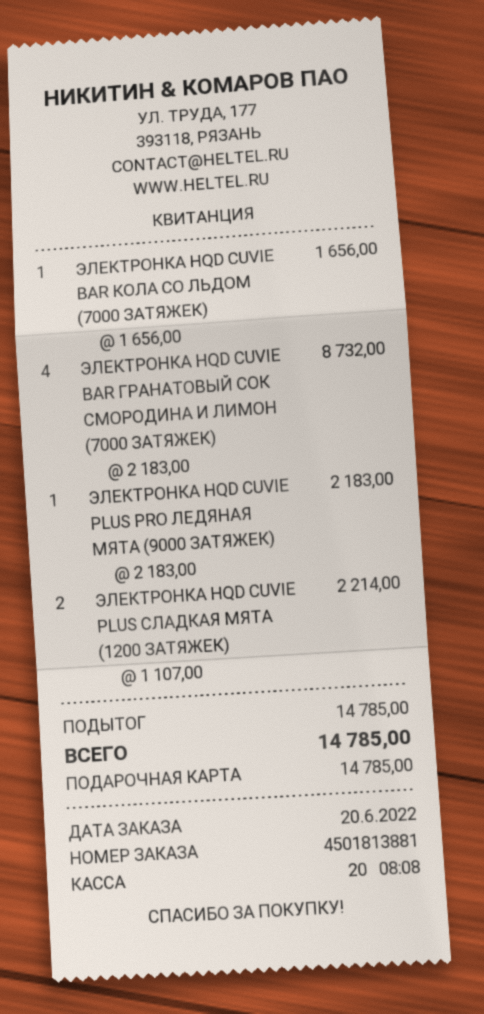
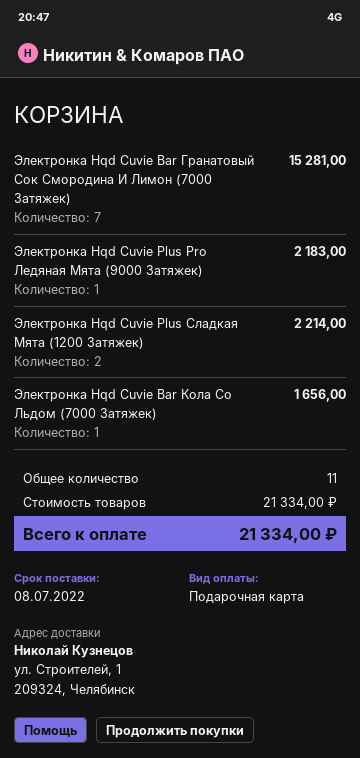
ЭЛЕКТРОНКА HQD CUVIE BAR ГРАНАТОВЫЙ СОК СМОРОДИНА И ЛИМОН (7000 ЗАТЯЖЕК): 4 for 8732.00 -> 7 for 15281.00
subtotal: 14785.00 -> 21334.00
total: 14785.00 -> 21334.00

